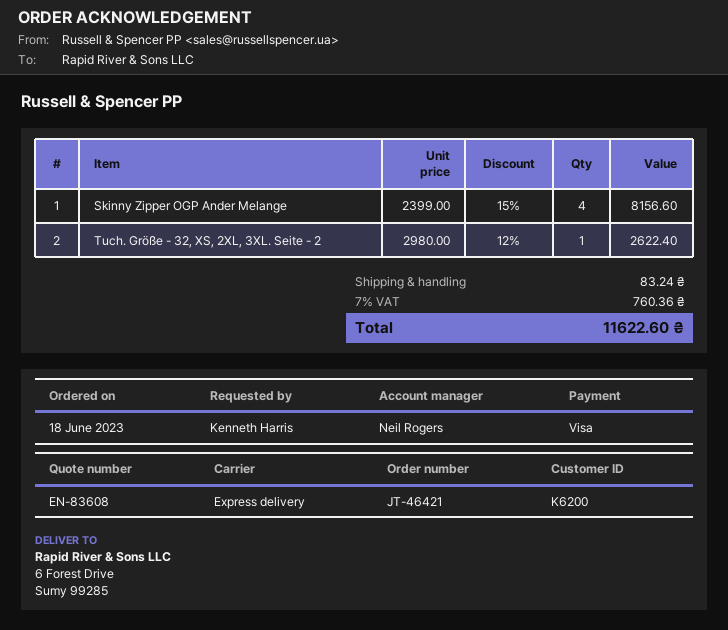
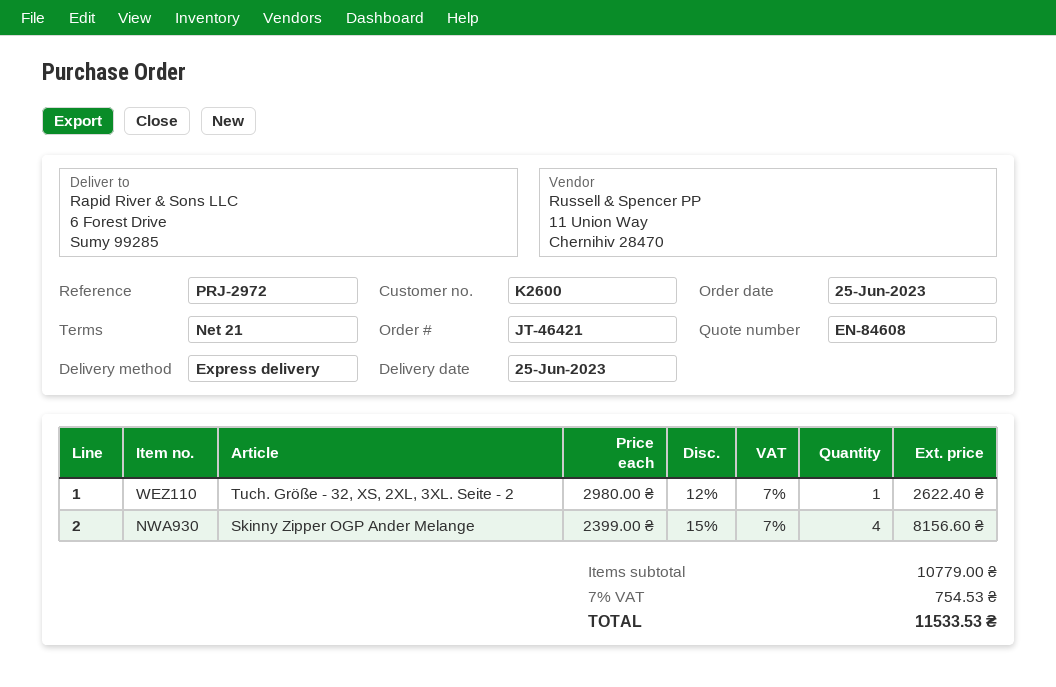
quote number: EN-83608 -> EN-84608
order date: 2023-06-18 -> 2023-06-25
customer number: K6200 -> K2600
shipping: 83.24 -> none
tax: 7% = 760.36 -> 7% = 754.53
total: 11622.60 -> 11533.53

